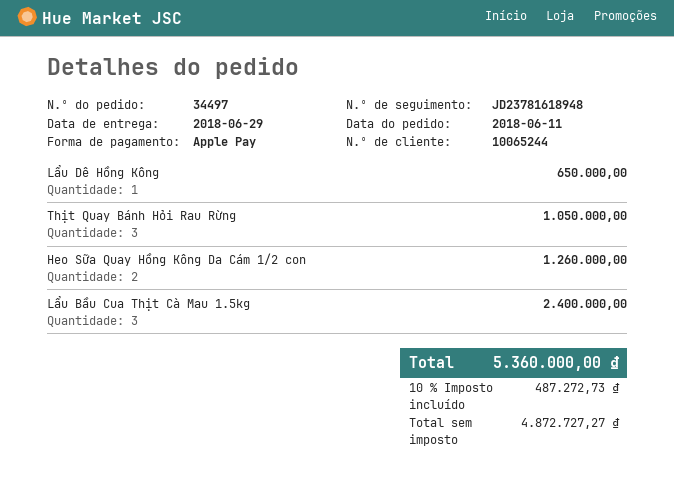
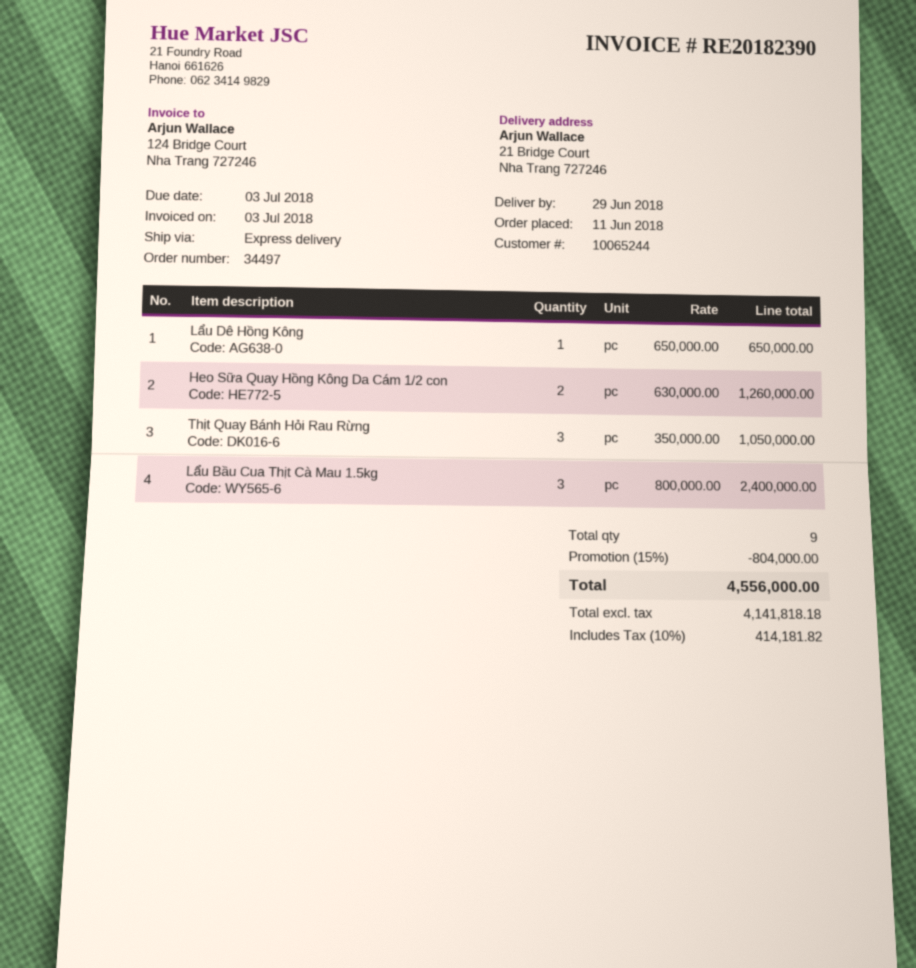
discount: none -> 15% = 804000.00
net: 4872727.27 -> 4141818.18
tax: 10% = 487272.73 -> 10% = 414181.82
total: 5360000.00 -> 4556000.00

